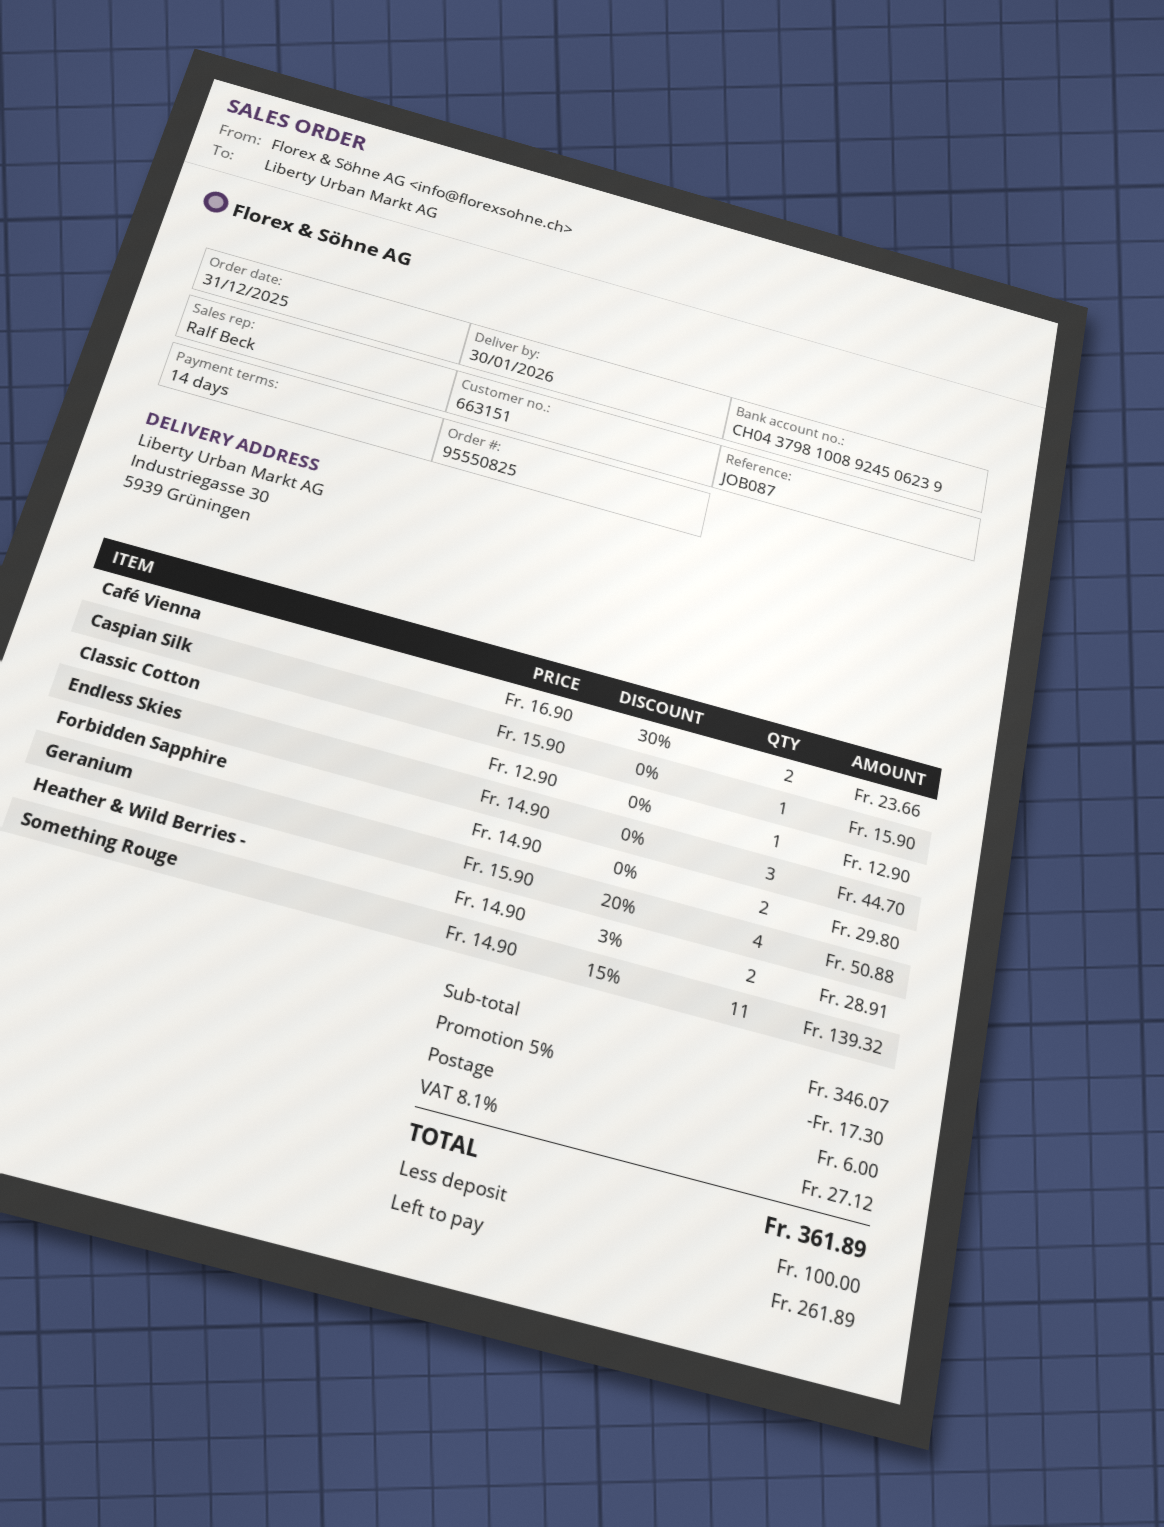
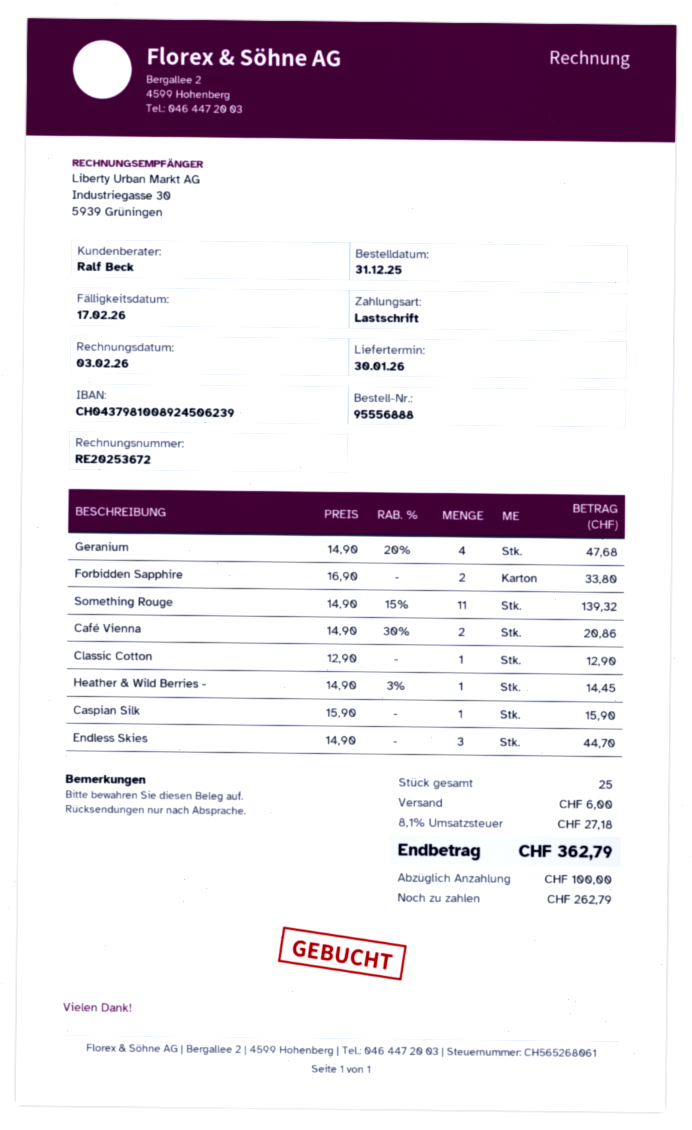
order number: 95550825 -> 95556888
Café Vienna: 2 x 16.90 - 30% = 23.66 -> 2 x 14.90 - 30% = 20.86
Forbidden Sapphire: 2 x 14.90 = 29.80 -> 2 x 16.90 = 33.80
Geranium: 4 x 15.90 - 20% = 50.88 -> 4 x 14.90 - 20% = 47.68
Heather & Wild Berries -: 2 x 14.90 - 3% = 28.91 -> 1 x 14.90 - 3% = 14.45
discount: 5% = 17.30 -> none
tax: 8.1% = 27.12 -> 8.1% = 27.18
total: 361.89 -> 362.79
balance: 261.89 -> 262.79

